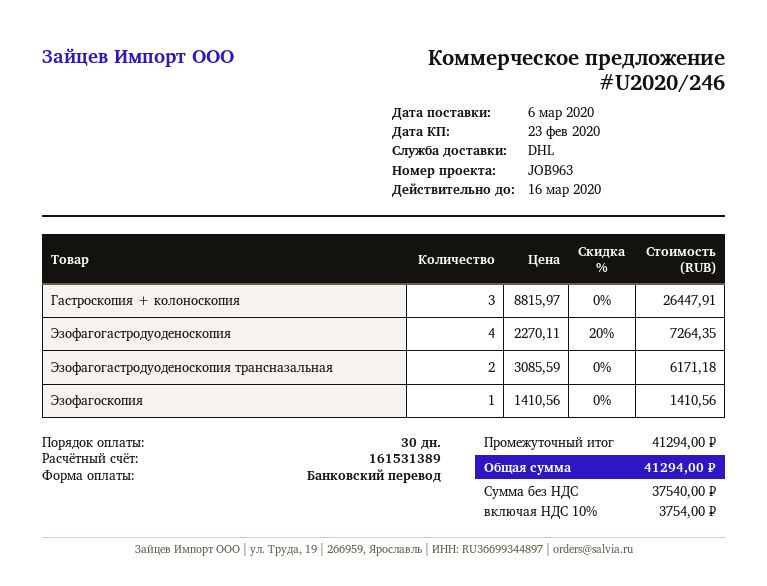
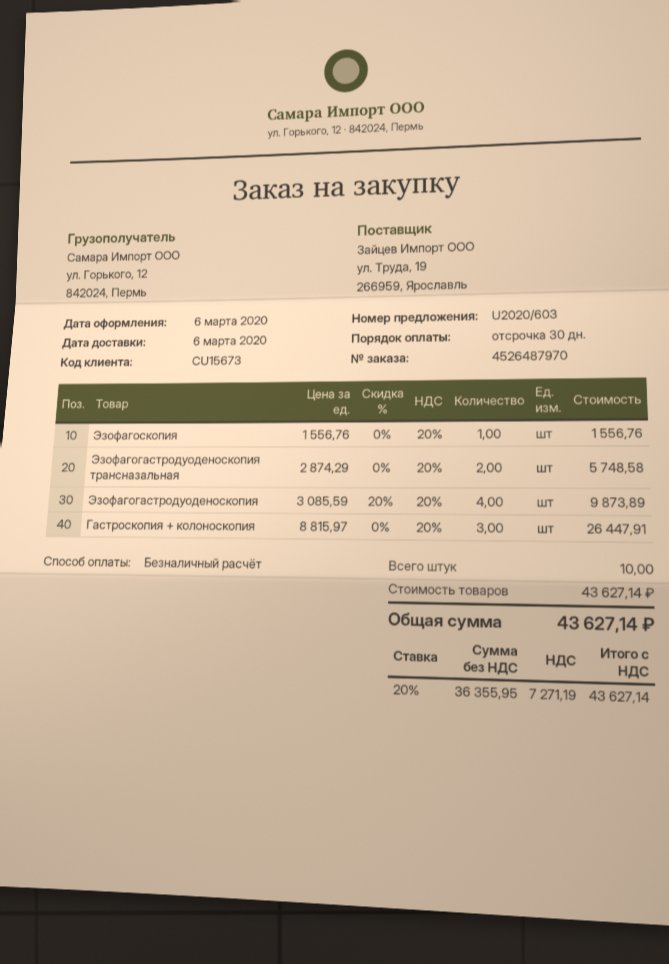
quote number: U2020/246 -> U2020/603
Эзофагогастродуоденоскопия: 4 x 2270.11 - 20% = 7264.35 -> 4 x 3085.59 - 20% = 9873.89
Эзофагогастродуоденоскопия трансназальная: 2 x 3085.59 = 6171.18 -> 2 x 2874.29 = 5748.58
Эзофагоскопия: 1 x 1410.56 = 1410.56 -> 1 x 1556.76 = 1556.76
subtotal: 41294.00 -> 43627.14
net: 37540.00 -> 36355.95
tax: 10% = 3754.00 -> 20% = 7271.19
total: 41294.00 -> 43627.14

